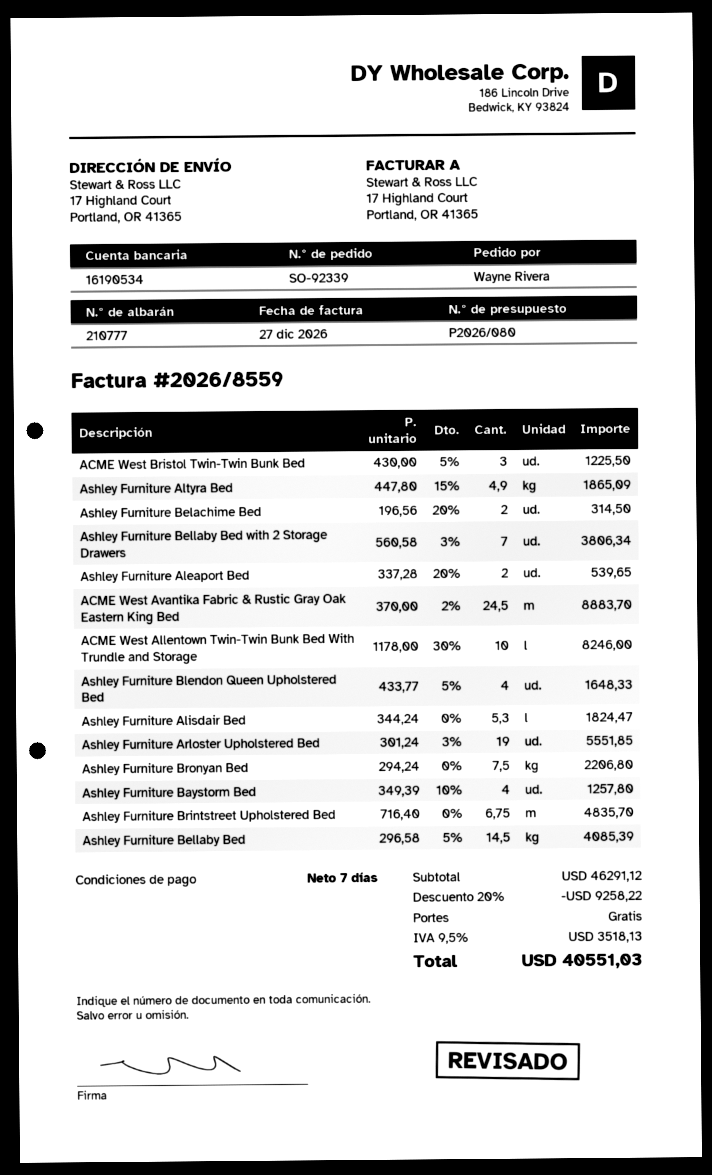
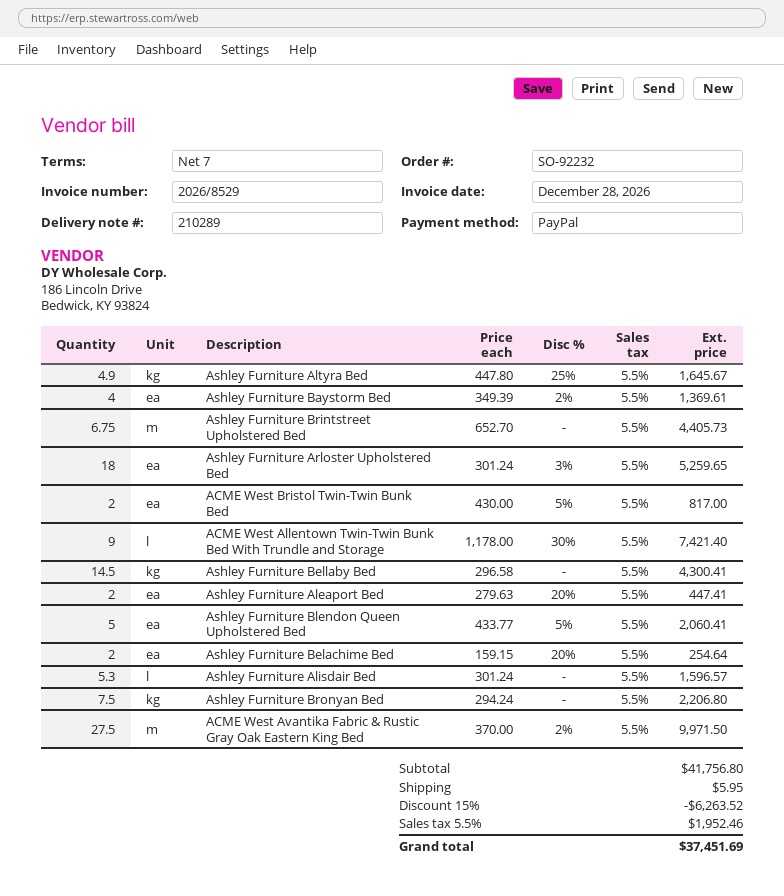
order number: SO-92339 -> SO-92232
delivery note number: 210777 -> 210289
invoice number: 2026/8559 -> 2026/8529
invoice date: 2026-12-27 -> 2026-12-28
ACME West Bristol Twin-Twin Bunk Bed: 3 x 430.00 - 5% = 1225.50 -> 2 x 430.00 - 5% = 817.00
Ashley Furniture Altyra Bed: 4.9 x 447.80 - 15% = 1865.09 -> 4.9 x 447.80 - 25% = 1645.67
Ashley Furniture Belachime Bed: 2 x 196.56 - 20% = 314.50 -> 2 x 159.15 - 20% = 254.64
Ashley Furniture Bellaby Bed with 2 Storage Drawers: 7 x 560.58 - 3% = 3806.34 -> none
Ashley Furniture Aleaport Bed: 2 x 337.28 - 20% = 539.65 -> 2 x 279.63 - 20% = 447.41
ACME West Avantika Fabric & Rustic Gray Oak Eastern King Bed: 24.5 x 370.00 - 2% = 8883.70 -> 27.5 x 370.00 - 2% = 9971.50
ACME West Allentown Twin-Twin Bunk Bed With Trundle and Storage: 10 x 1178.00 - 30% = 8246.00 -> 9 x 1178.00 - 30% = 7421.40
Ashley Furniture Blendon Queen Upholstered Bed: 4 x 433.77 - 5% = 1648.33 -> 5 x 433.77 - 5% = 2060.41
Ashley Furniture Alisdair Bed: 5.3 x 344.24 = 1824.47 -> 5.3 x 301.24 = 1596.57
Ashley Furniture Arloster Upholstered Bed: 19 x 301.24 - 3% = 5551.85 -> 18 x 301.24 - 3% = 5259.65
Ashley Furniture Baystorm Bed: 4 x 349.39 - 10% = 1257.80 -> 4 x 349.39 - 2% = 1369.61
Ashley Furniture Brintstreet Upholstered Bed: 6.75 x 716.40 = 4835.70 -> 6.75 x 652.70 = 4405.73
Ashley Furniture Bellaby Bed: 14.5 x 296.58 - 5% = 4085.39 -> 14.5 x 296.58 = 4300.41
subtotal: 46291.12 -> 41756.80
discount: 20% = 9258.22 -> 15% = 6263.52
shipping: 0.00 -> 5.95
tax: 9.5% = 3518.13 -> 5.5% = 1952.46
total: 40551.03 -> 37451.69

